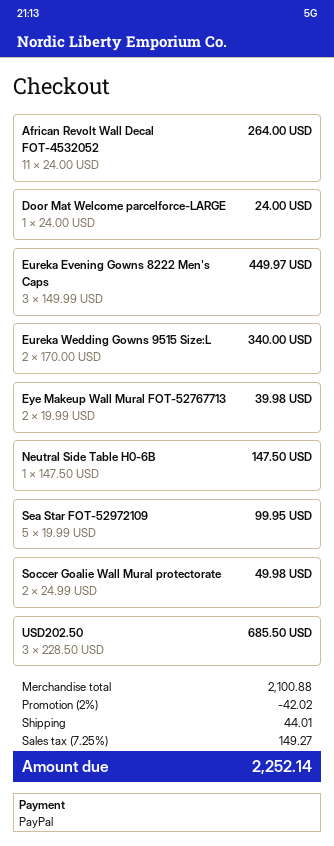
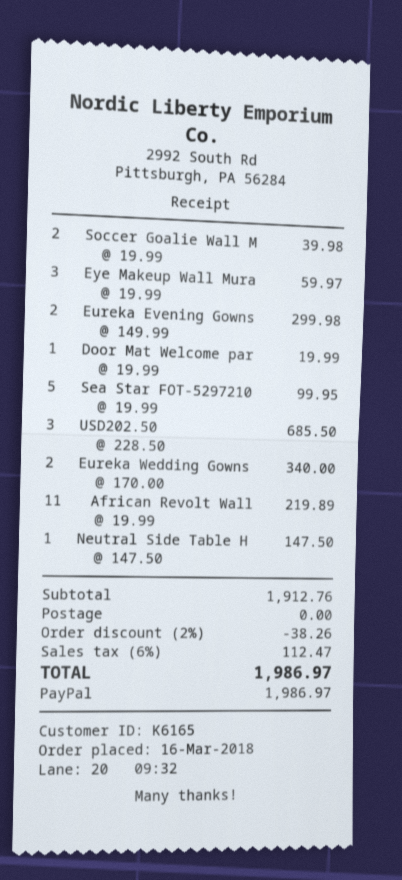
African Revolt Wall Decal FOT-4532052: 11 x 24.00 = 264.00 -> 11 x 19.99 = 219.89
Door Mat Welcome parcelforce-LARGE: 1 x 24.00 = 24.00 -> 1 x 19.99 = 19.99
Eureka Evening Gowns 8222 Men's Caps: 3 x 149.99 = 449.97 -> 2 x 149.99 = 299.98
Eye Makeup Wall Mural FOT-52767713: 2 x 19.99 = 39.98 -> 3 x 19.99 = 59.97
Soccer Goalie Wall Mural protectorate: 2 x 24.99 = 49.98 -> 2 x 19.99 = 39.98
subtotal: 2100.88 -> 1912.76
discount: 2% = 42.02 -> 2% = 38.26
shipping: 44.01 -> 0.00
tax: 7.25% = 149.27 -> 6% = 112.47
total: 2252.14 -> 1986.97

